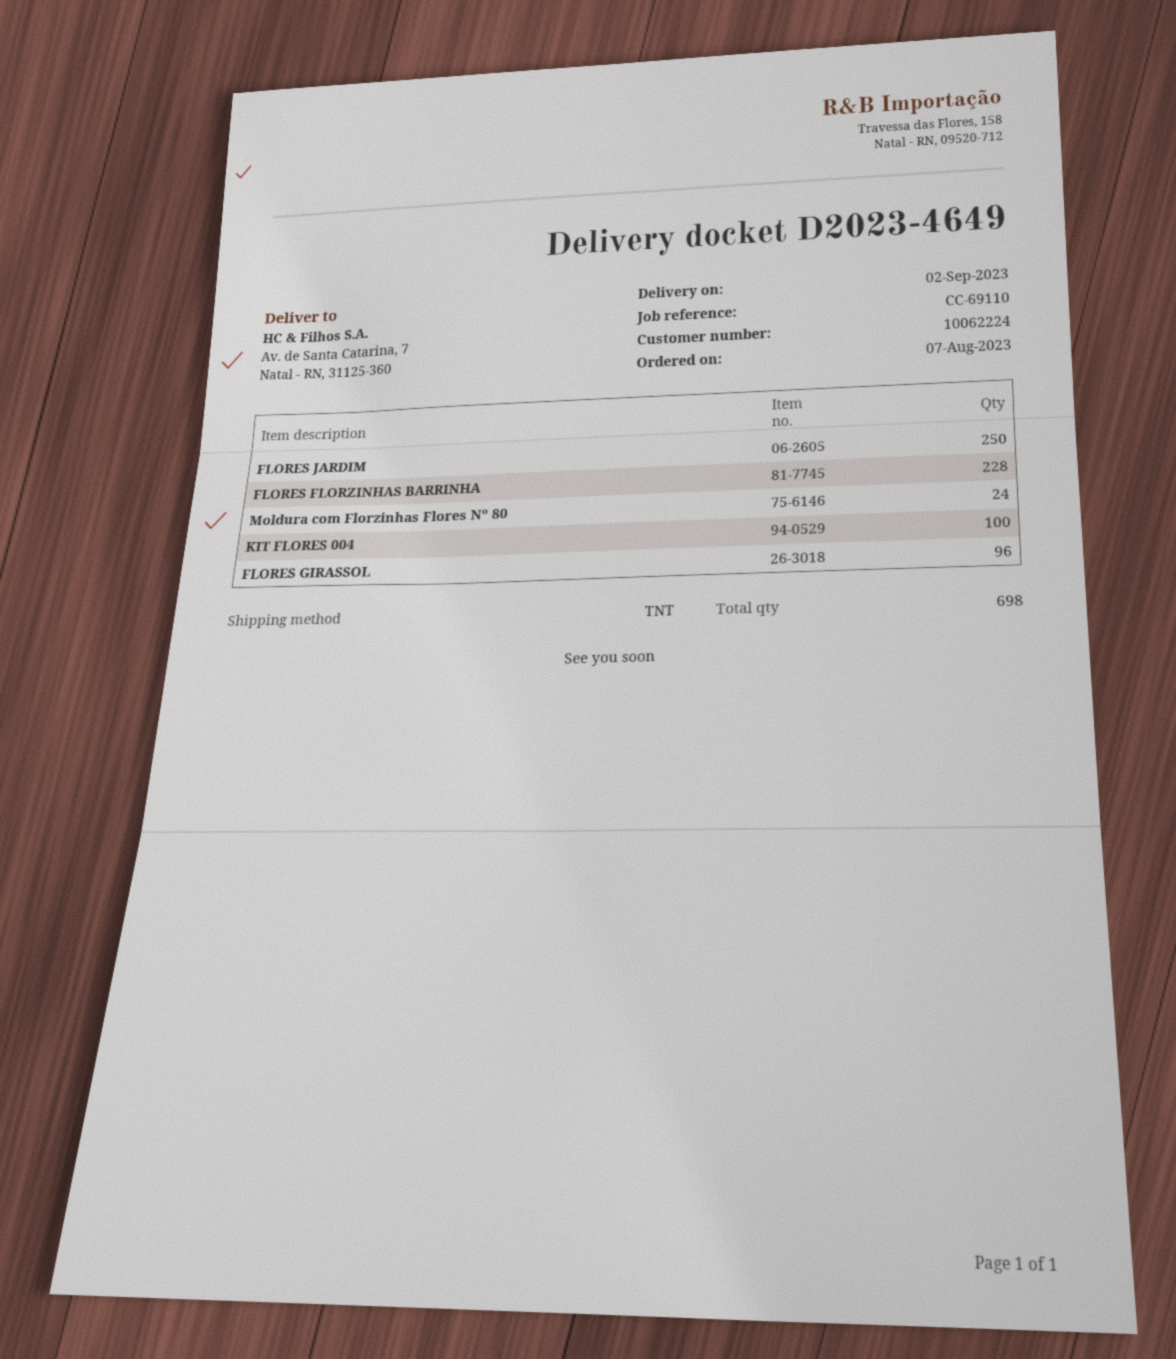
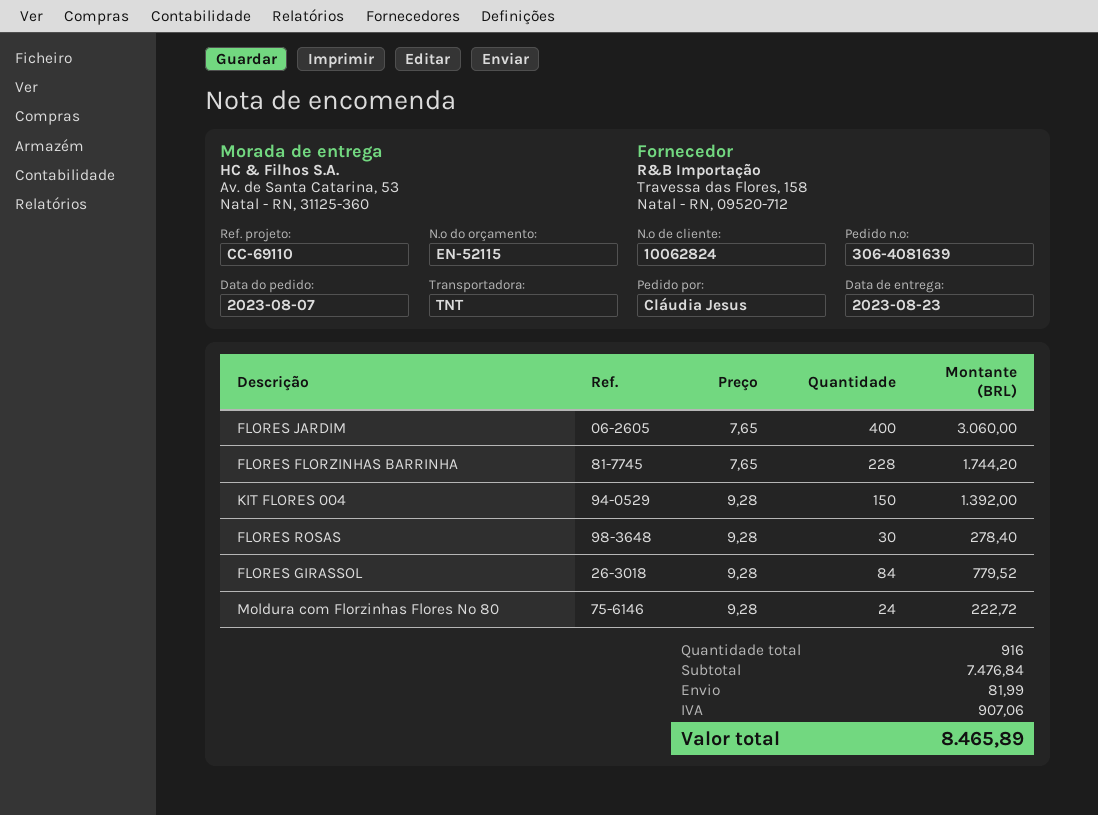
delivery date: 2023-09-02 -> 2023-08-23
customer number: 10062224 -> 10062824
ship to: Av. de Santa Catarina, 7, Natal - RN, 31125-360 -> Av. de Santa Catarina, 53, Natal - RN, 31125-360
FLORES JARDIM: 250 -> 400
KIT FLORES 004: 100 -> 150
FLORES GIRASSOL: 96 -> 84
FLORES ROSAS: none -> 30
total quantity: 698 -> 916

